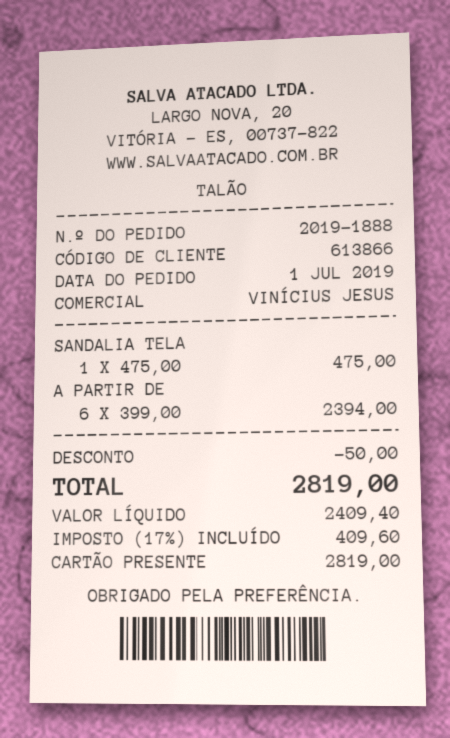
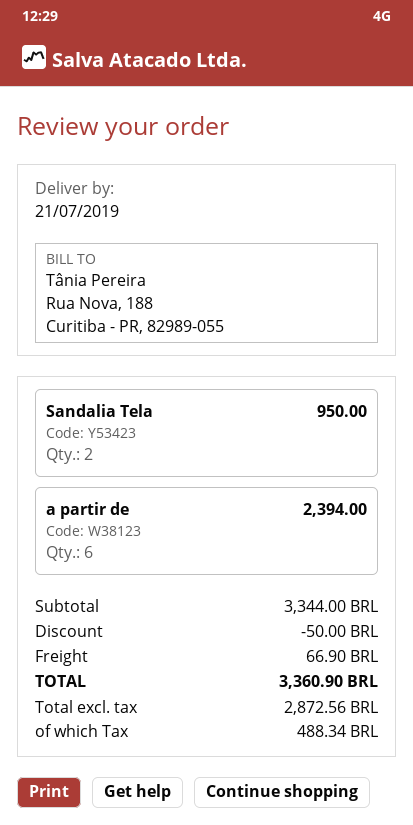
SANDALIA TELA: 1 for 475.00 -> 2 for 950.00
shipping: none -> 66.90
net: 2409.40 -> 2872.56
tax: 409.60 -> 488.34
total: 2819.00 -> 3360.90

